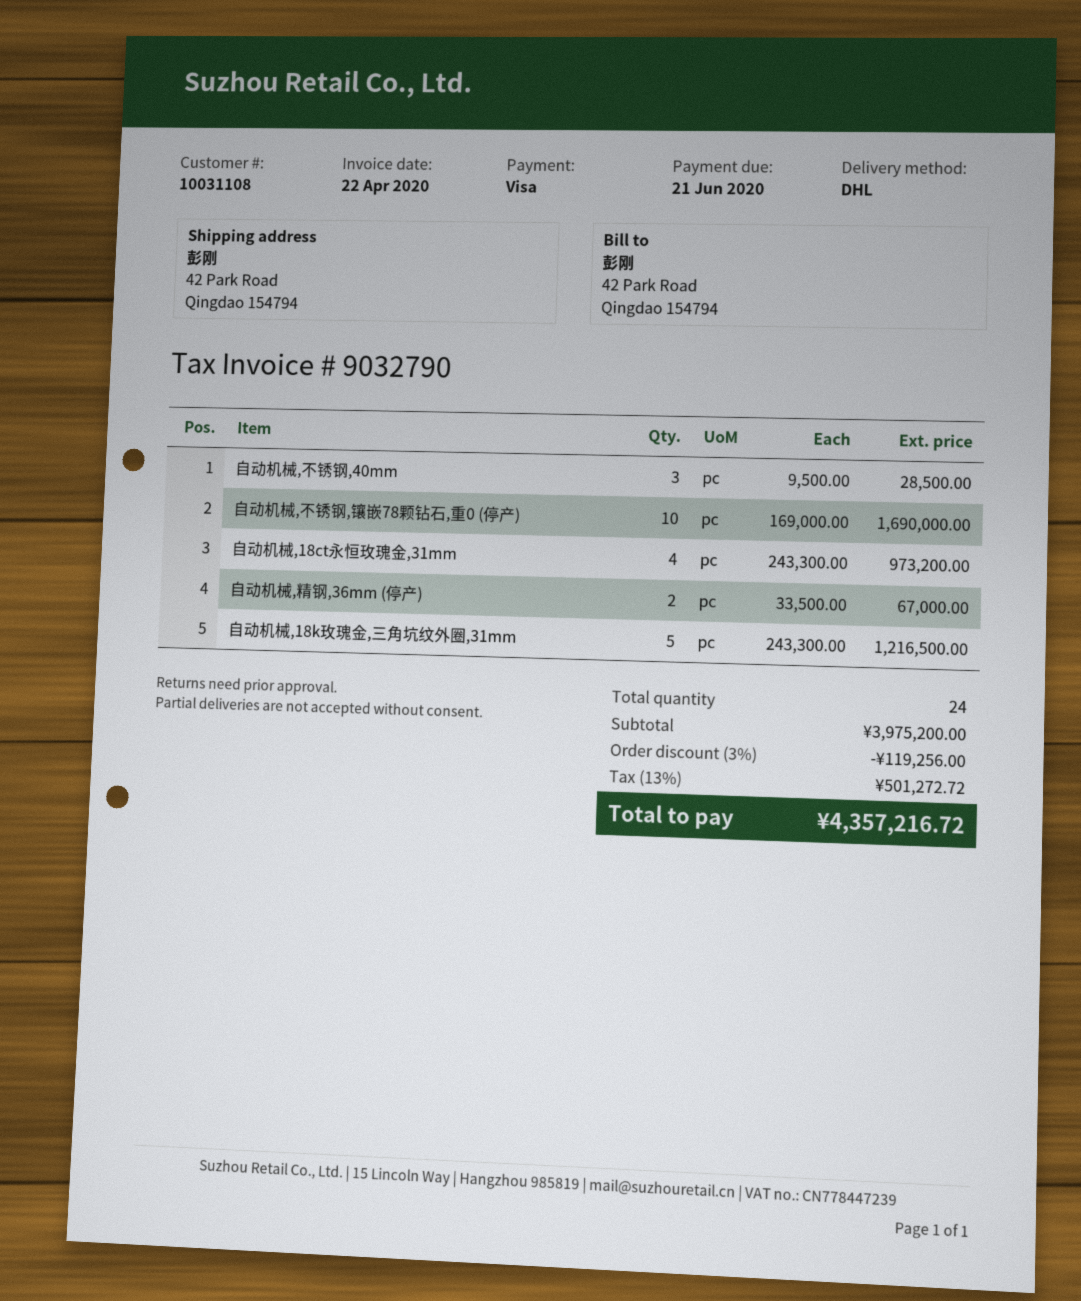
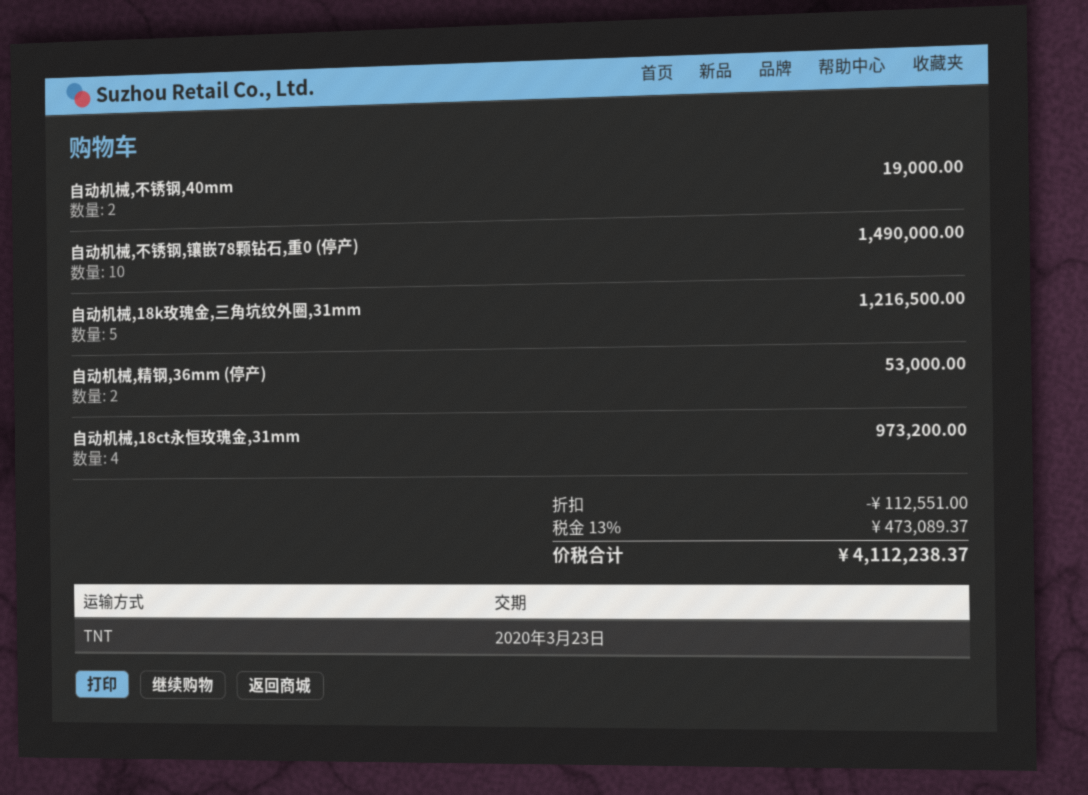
shipping method: DHL -> TNT
自动机械,不锈钢,40mm: 3 for 28500.00 -> 2 for 19000.00
自动机械,不锈钢,镶嵌78颗钻石,重0 (停产): 10 for 1690000.00 -> 10 for 1490000.00
自动机械,精钢,36mm (停产): 2 for 67000.00 -> 2 for 53000.00
discount: 119256.00 -> 112551.00
tax: 13% = 501272.72 -> 13% = 473089.37
total: 4357216.72 -> 4112238.37

